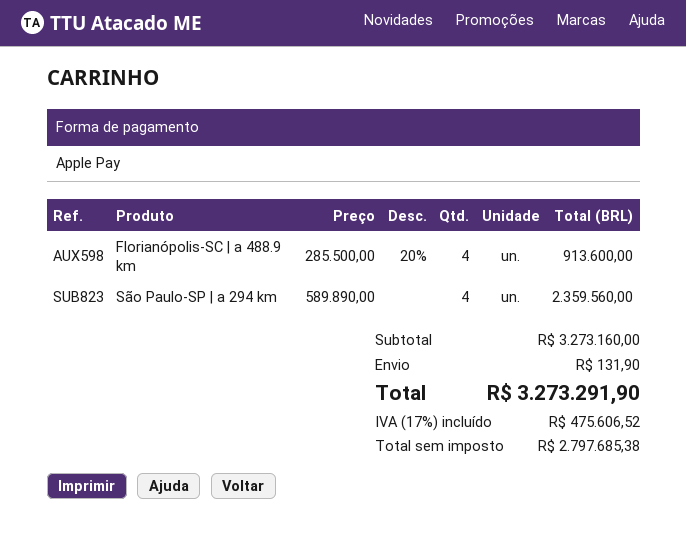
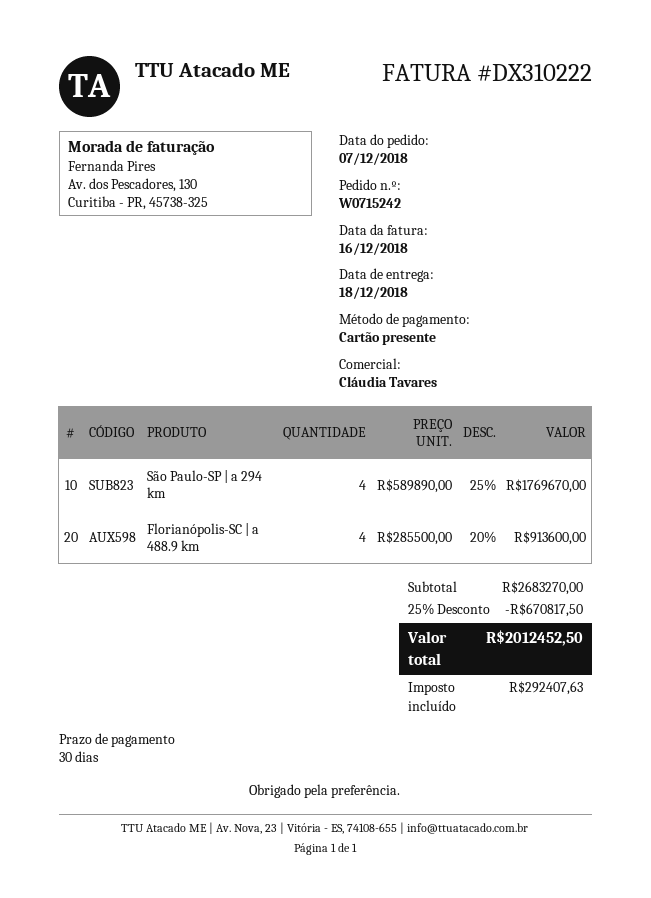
payment method: Apple Pay -> gift card
São Paulo-SP | a 294 km: 4 x 589890.00 = 2359560.00 -> 4 x 589890.00 - 25% = 1769670.00
subtotal: 3273160.00 -> 2683270.00
discount: none -> 25% = 670817.50
shipping: 131.90 -> none
tax: 475606.52 -> 292407.63
total: 3273291.90 -> 2012452.50

